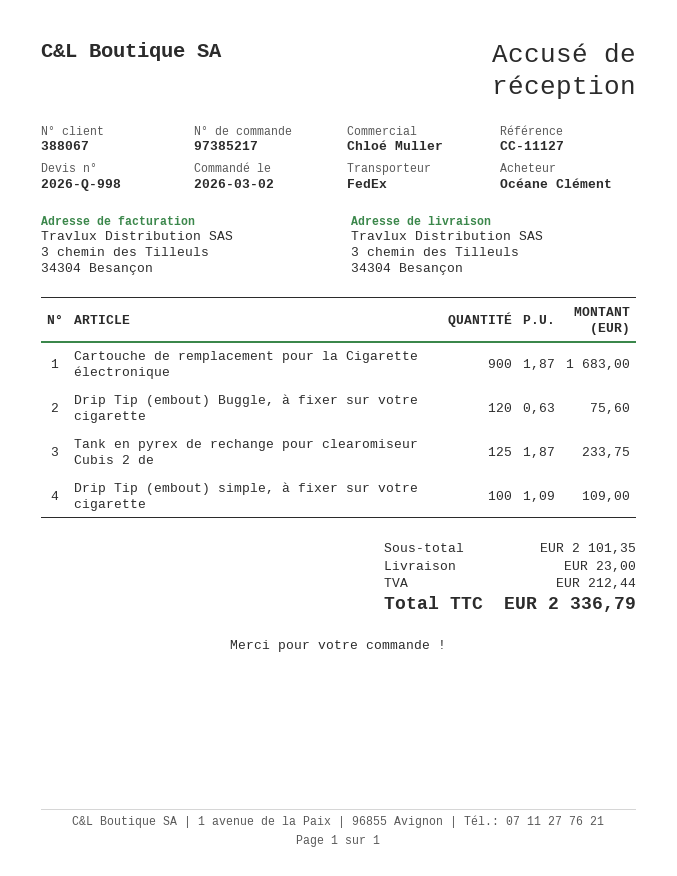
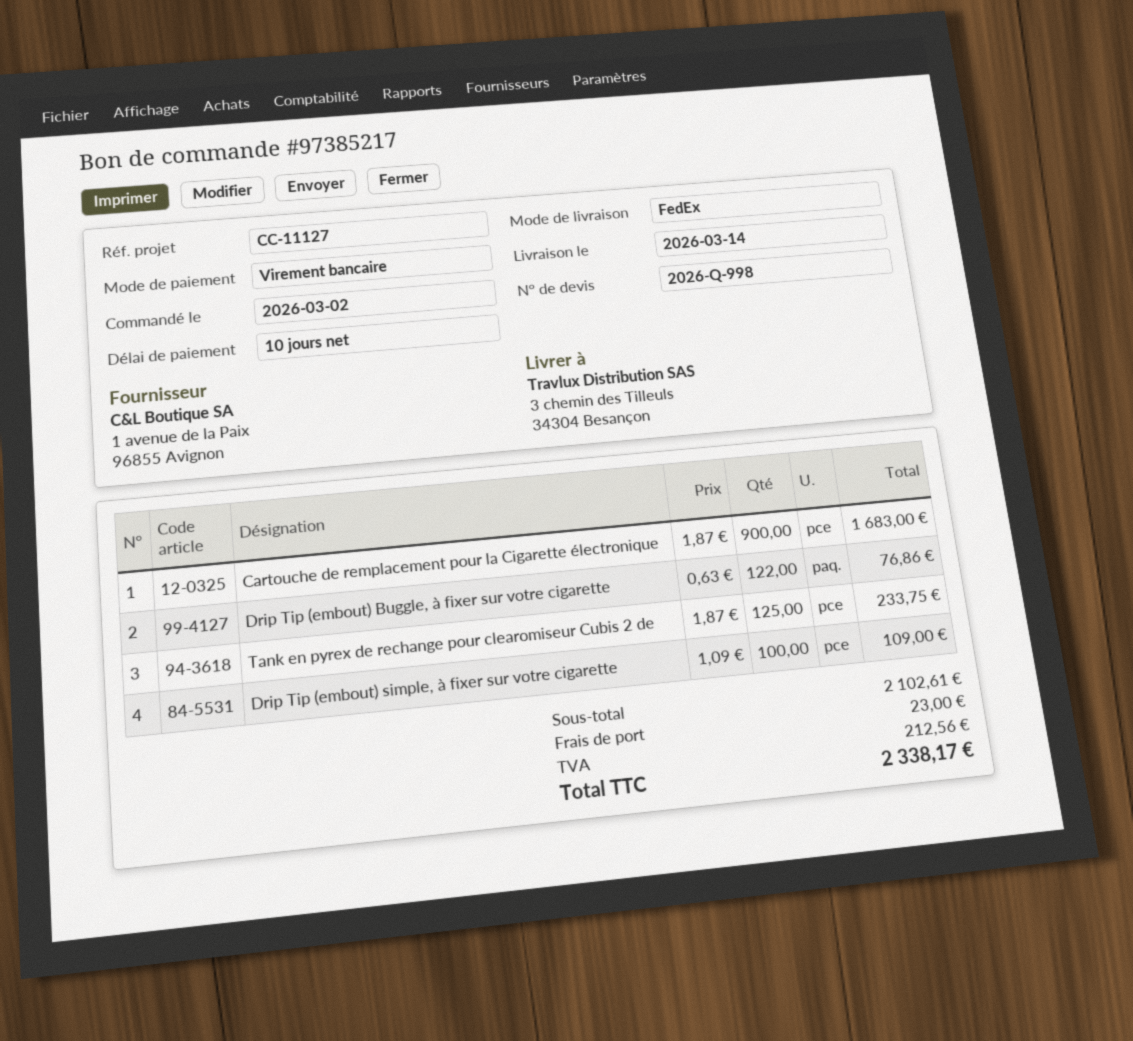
Drip Tip (embout) Buggle, à fixer sur votre cigarette: 120 x 0.63 = 75.60 -> 122 x 0.63 = 76.86
subtotal: 2101.35 -> 2102.61
tax: 212.44 -> 212.56
total: 2336.79 -> 2338.17

